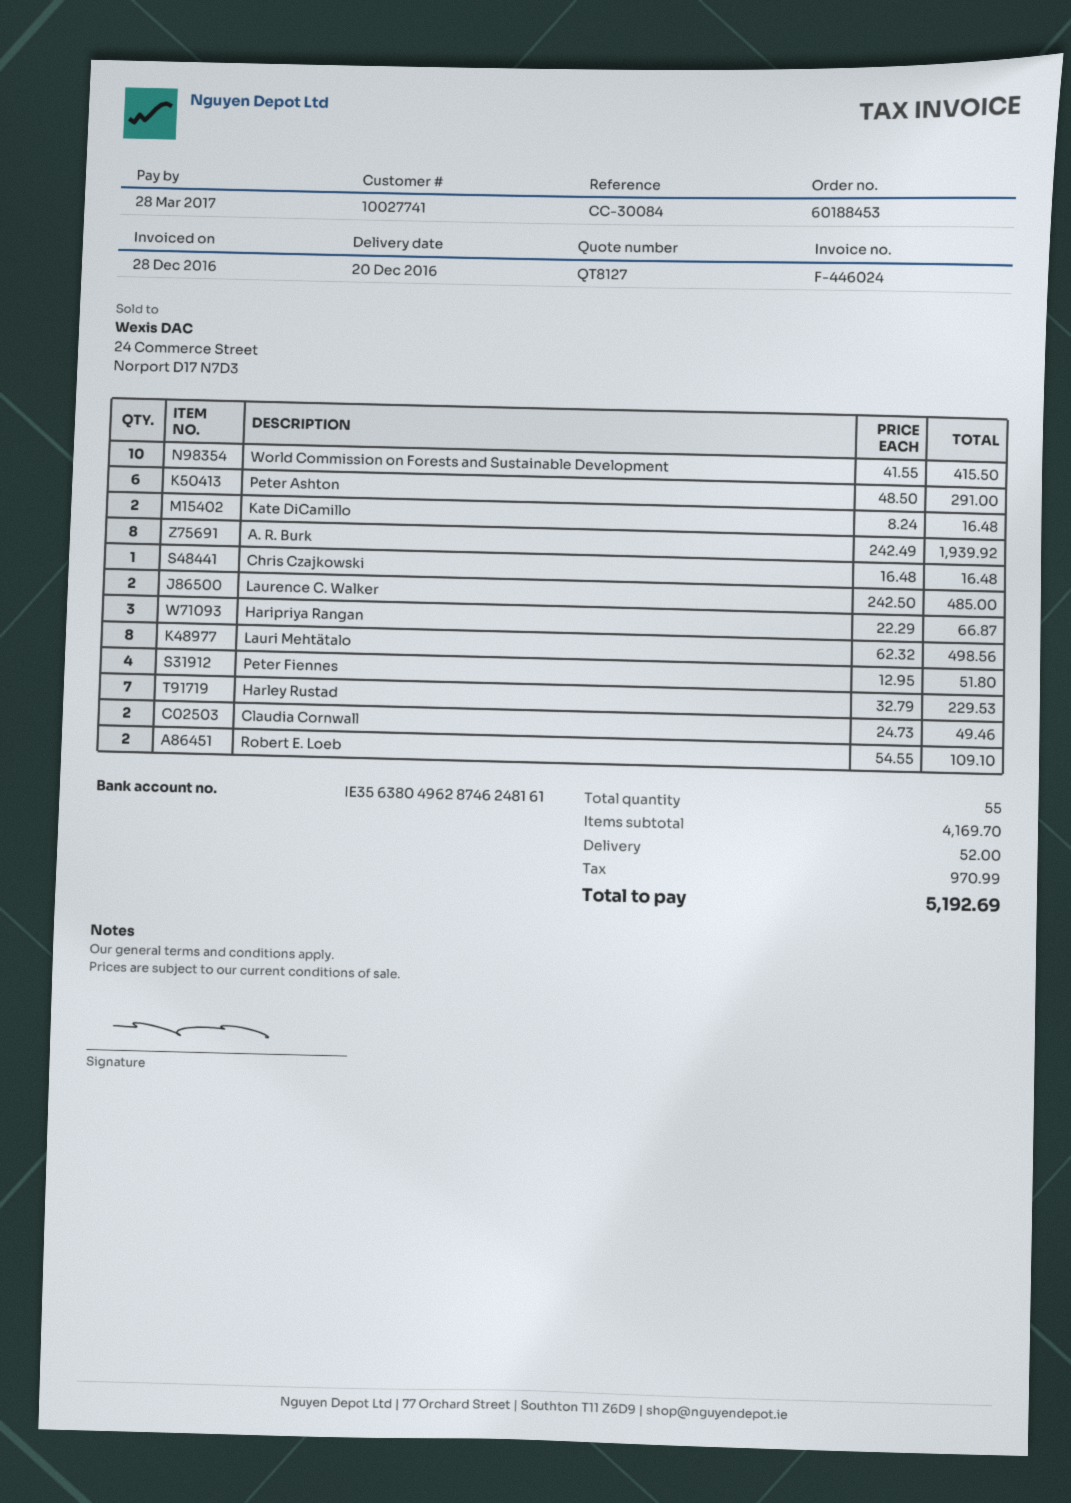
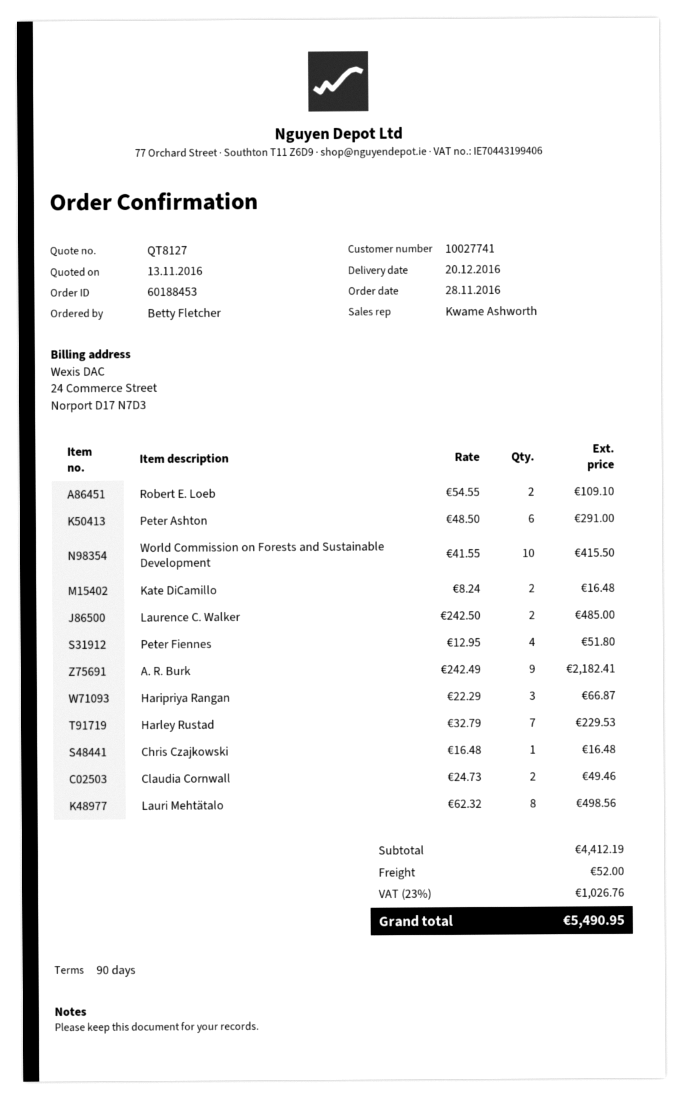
A. R. Burk: 8 x 242.49 = 1939.92 -> 9 x 242.49 = 2182.41
subtotal: 4169.70 -> 4412.19
tax: 970.99 -> 1026.76
total: 5192.69 -> 5490.95

